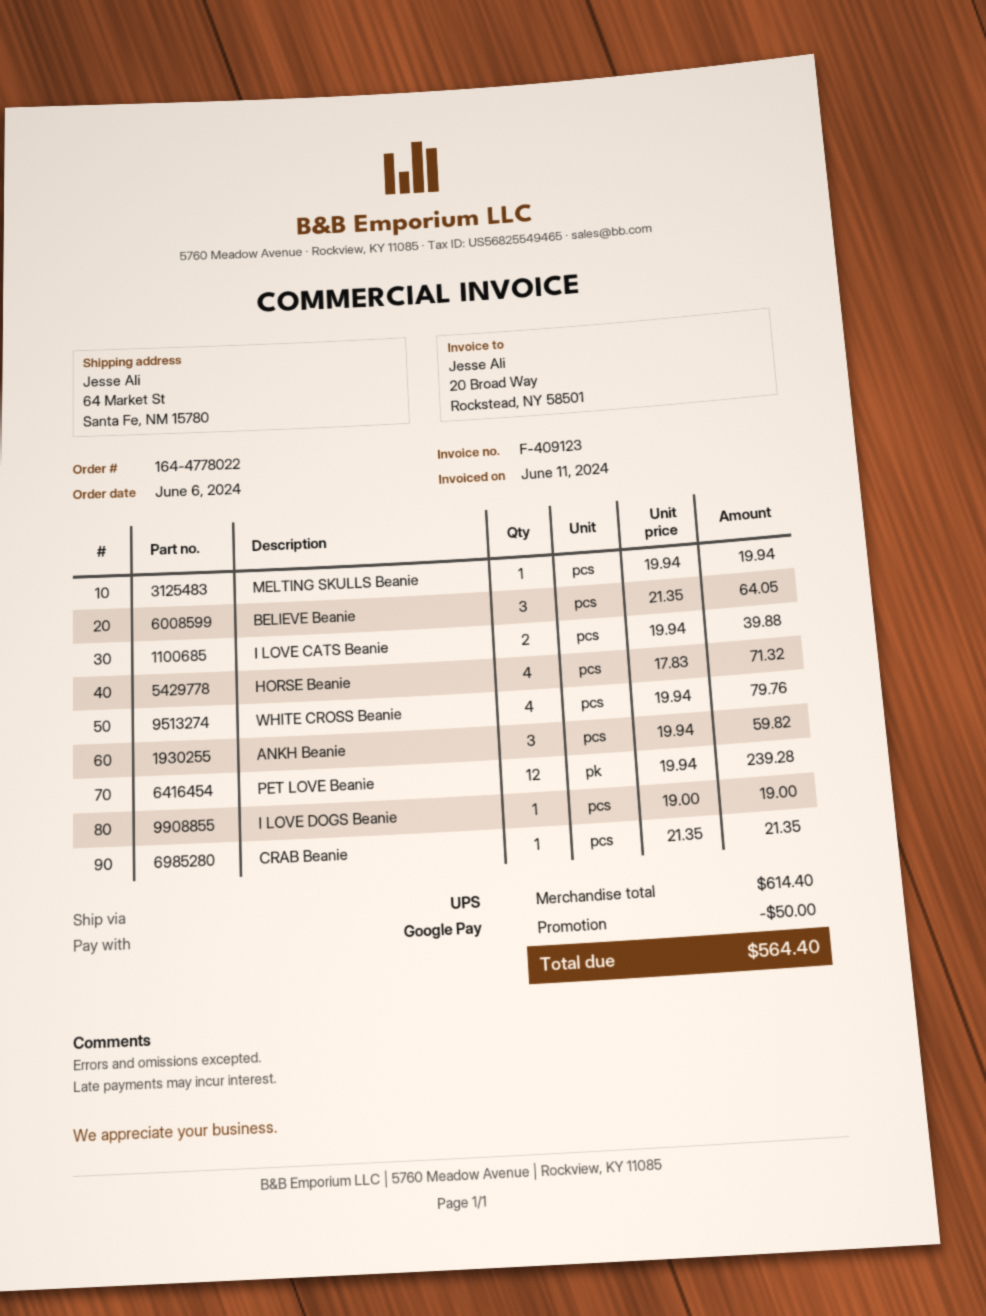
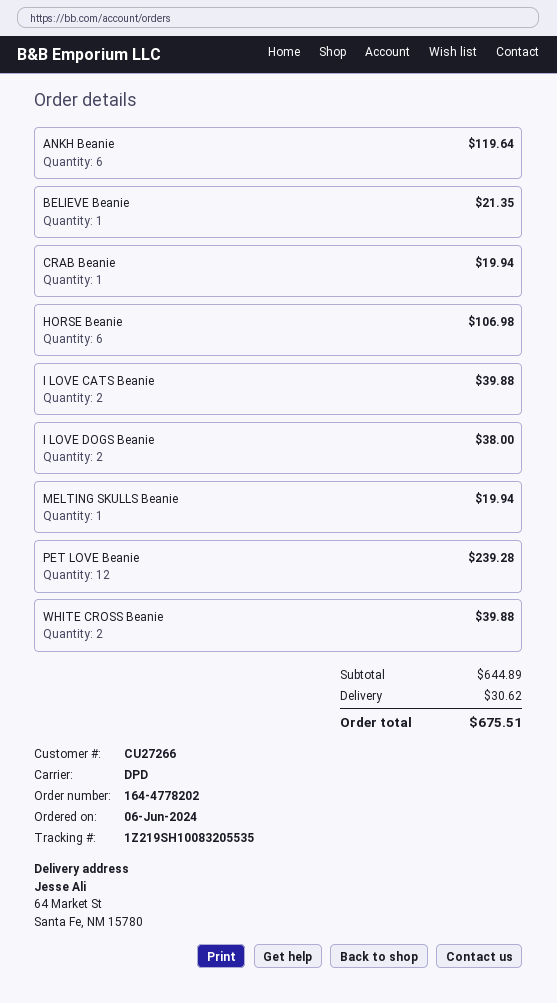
order number: 164-4778022 -> 164-4778202
shipping method: UPS -> DPD
BELIEVE Beanie: 3 for 64.05 -> 1 for 21.35
HORSE Beanie: 4 for 71.32 -> 6 for 106.98
WHITE CROSS Beanie: 4 for 79.76 -> 2 for 39.88
ANKH Beanie: 3 for 59.82 -> 6 for 119.64
I LOVE DOGS Beanie: 1 for 19.00 -> 2 for 38.00
CRAB Beanie: 1 for 21.35 -> 1 for 19.94
subtotal: 614.40 -> 644.89
discount: 50.00 -> none
shipping: none -> 30.62
total: 564.40 -> 675.51

